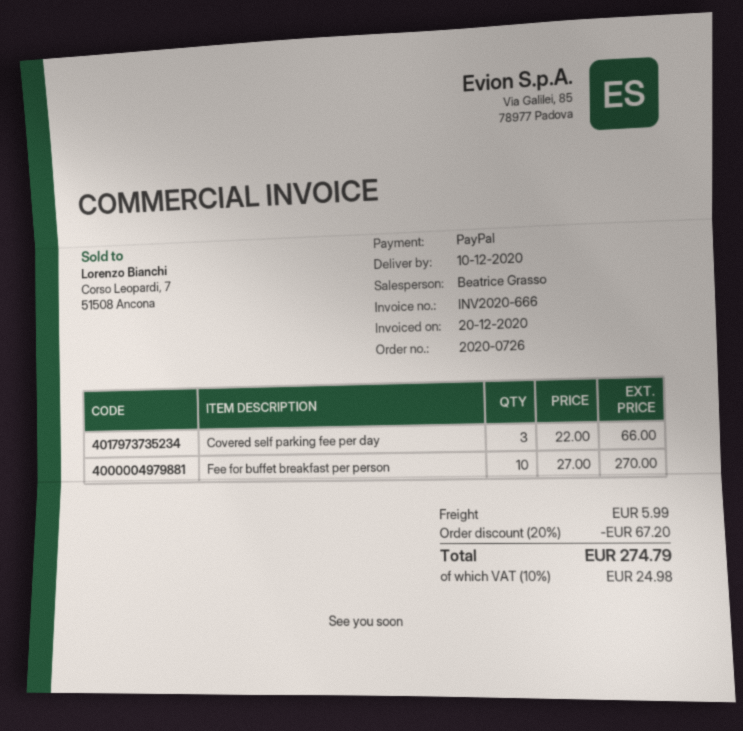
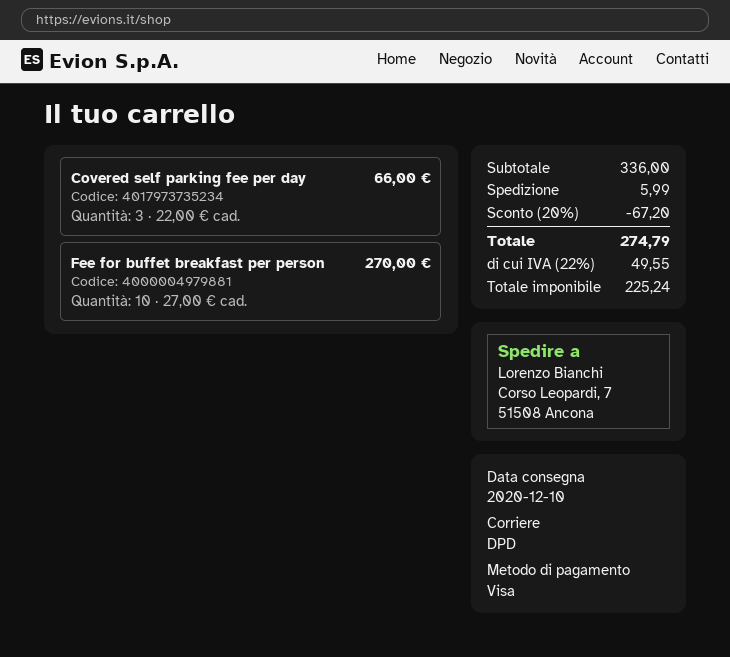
payment method: PayPal -> Visa
tax: 10% = 24.98 -> 22% = 49.55

